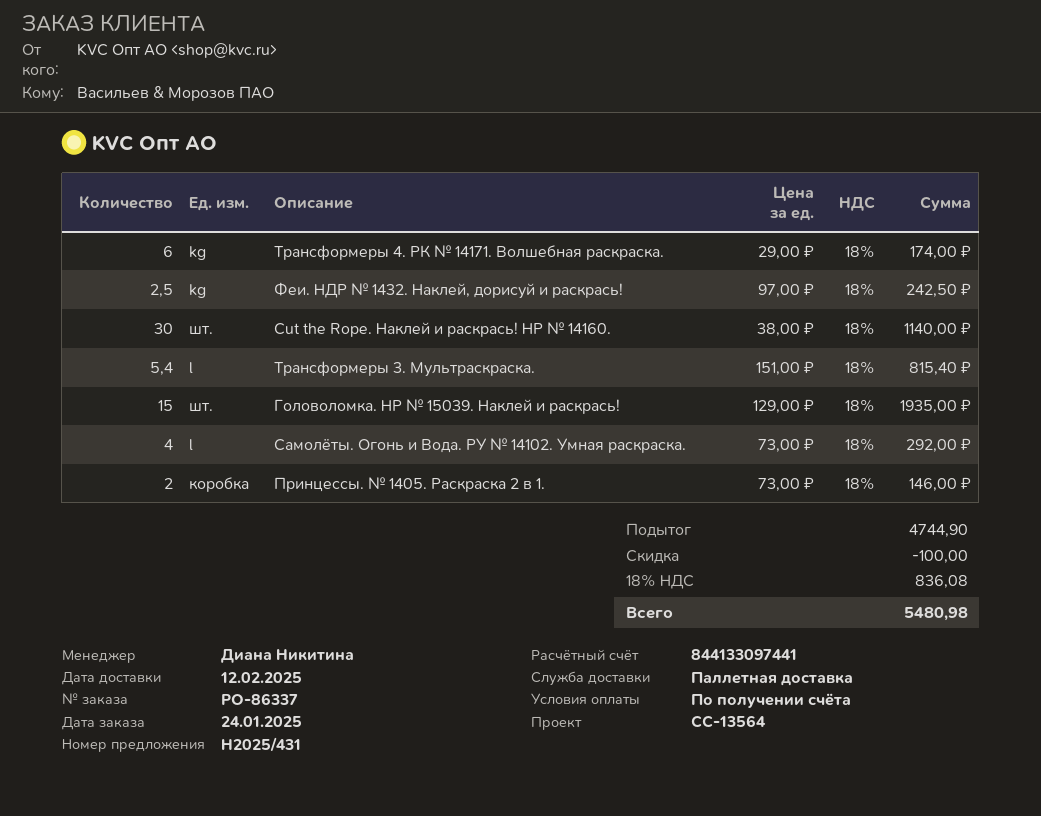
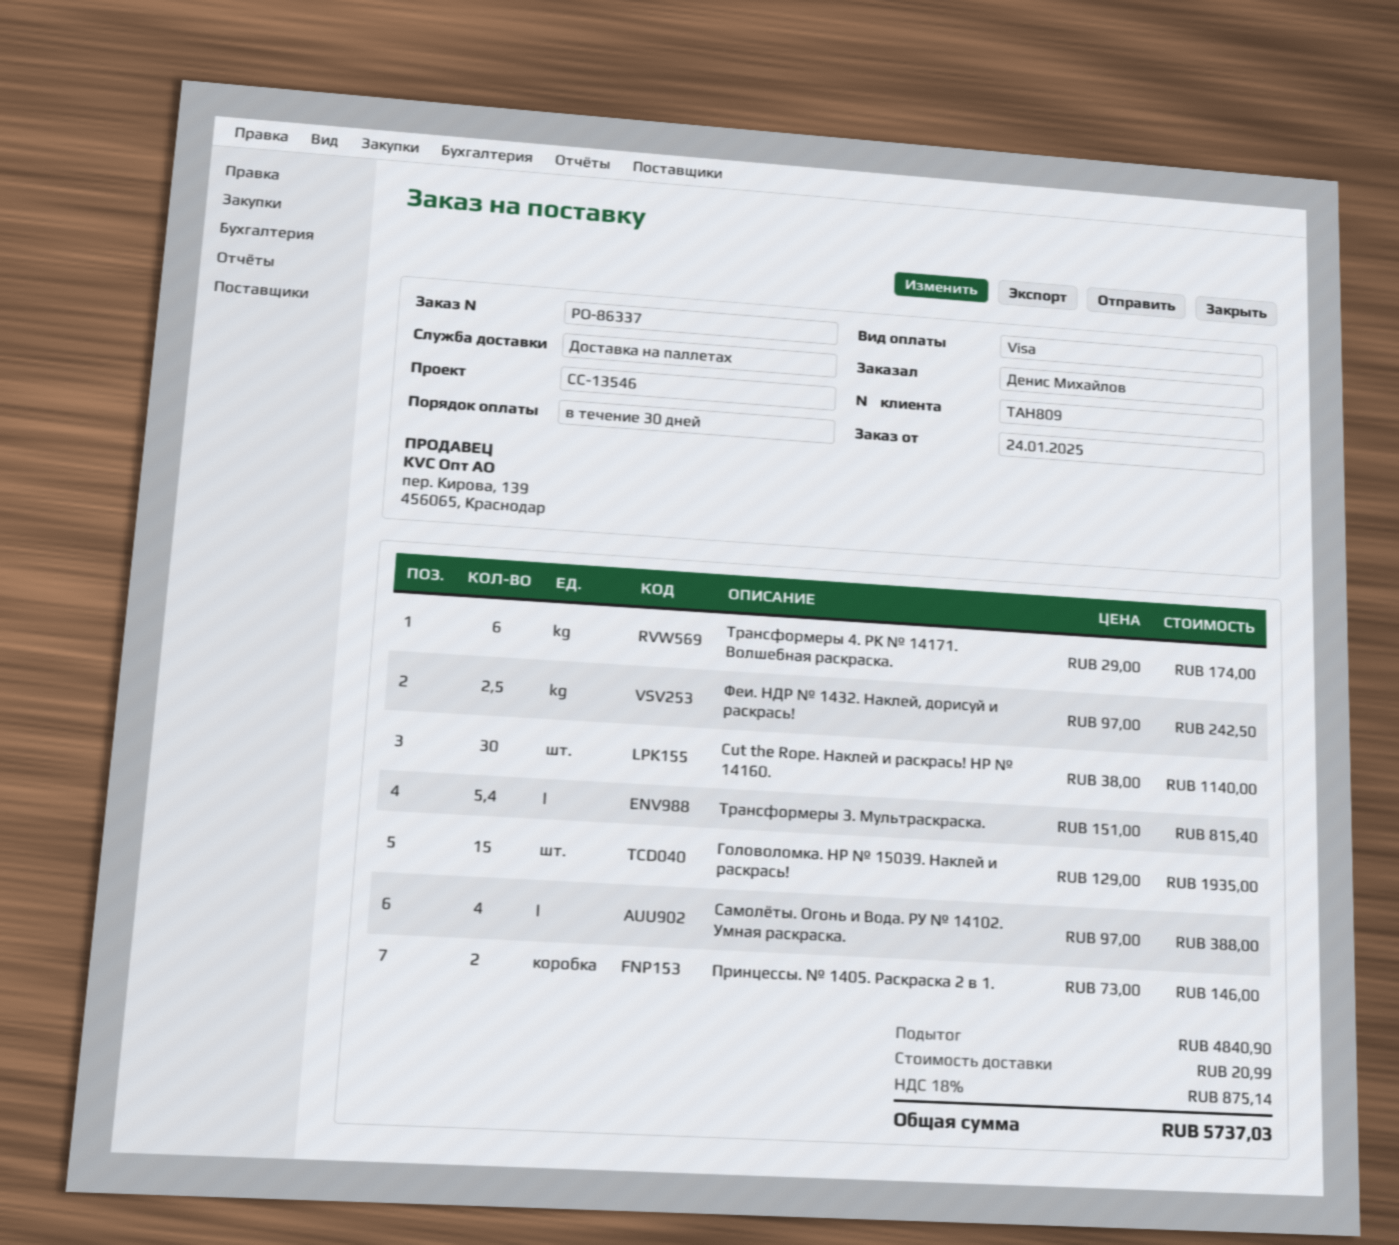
payment terms: on receipt -> 30 days
reference: CC-13564 -> CC-13546
Самолёты. Огонь и Вода. РУ № 14102. Умная раскраска.: 4 x 73.00 = 292.00 -> 4 x 97.00 = 388.00
subtotal: 4744.90 -> 4840.90
discount: 100.00 -> none
shipping: none -> 20.99
tax: 18% = 836.08 -> 18% = 875.14
total: 5480.98 -> 5737.03

